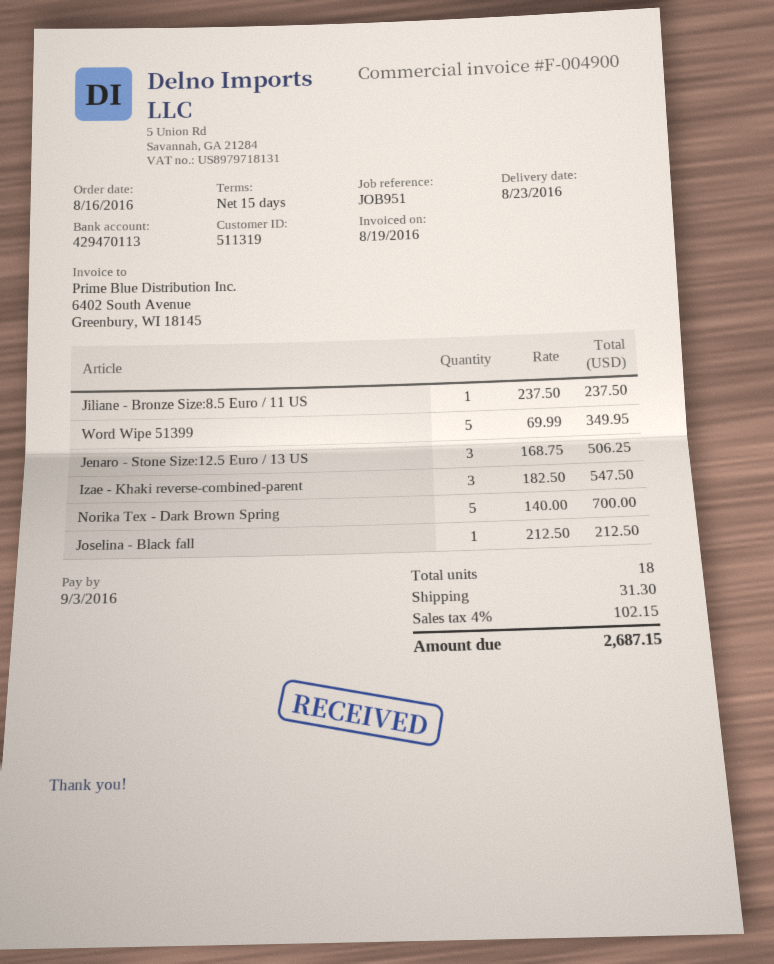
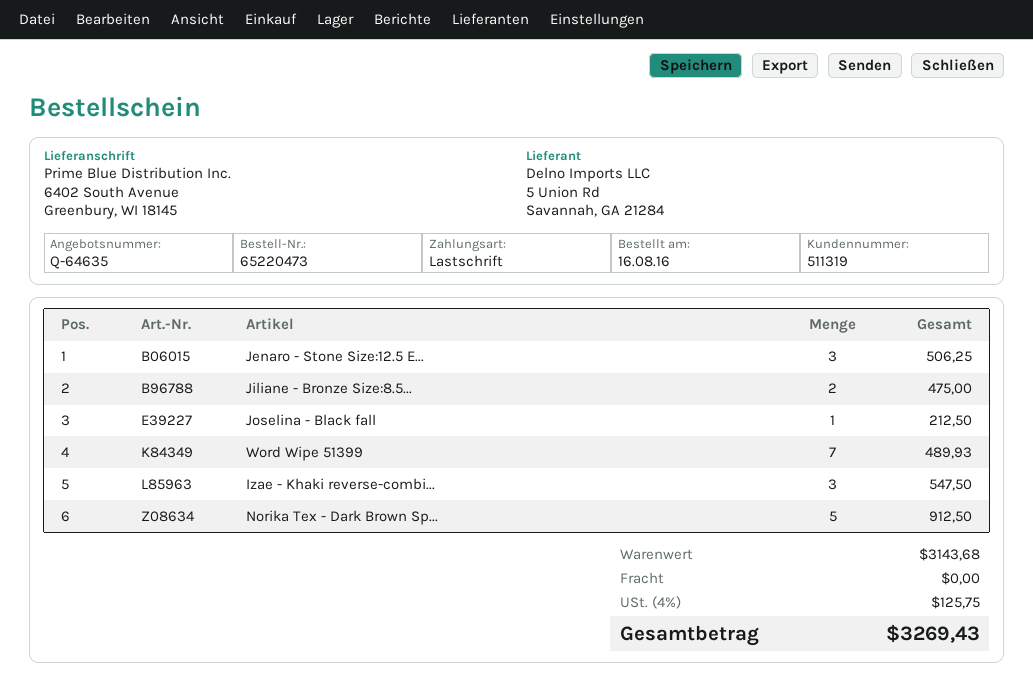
Jiliane - Bronze Size:8.5 Euro / 11 US: 1 for 237.50 -> 2 for 475.00
Word Wipe 51399: 5 for 349.95 -> 7 for 489.93
Norika Tex - Dark Brown Spring: 5 for 700.00 -> 5 for 912.50
shipping: 31.30 -> 0.00
tax: 4% = 102.15 -> 4% = 125.75
total: 2687.15 -> 3269.43

